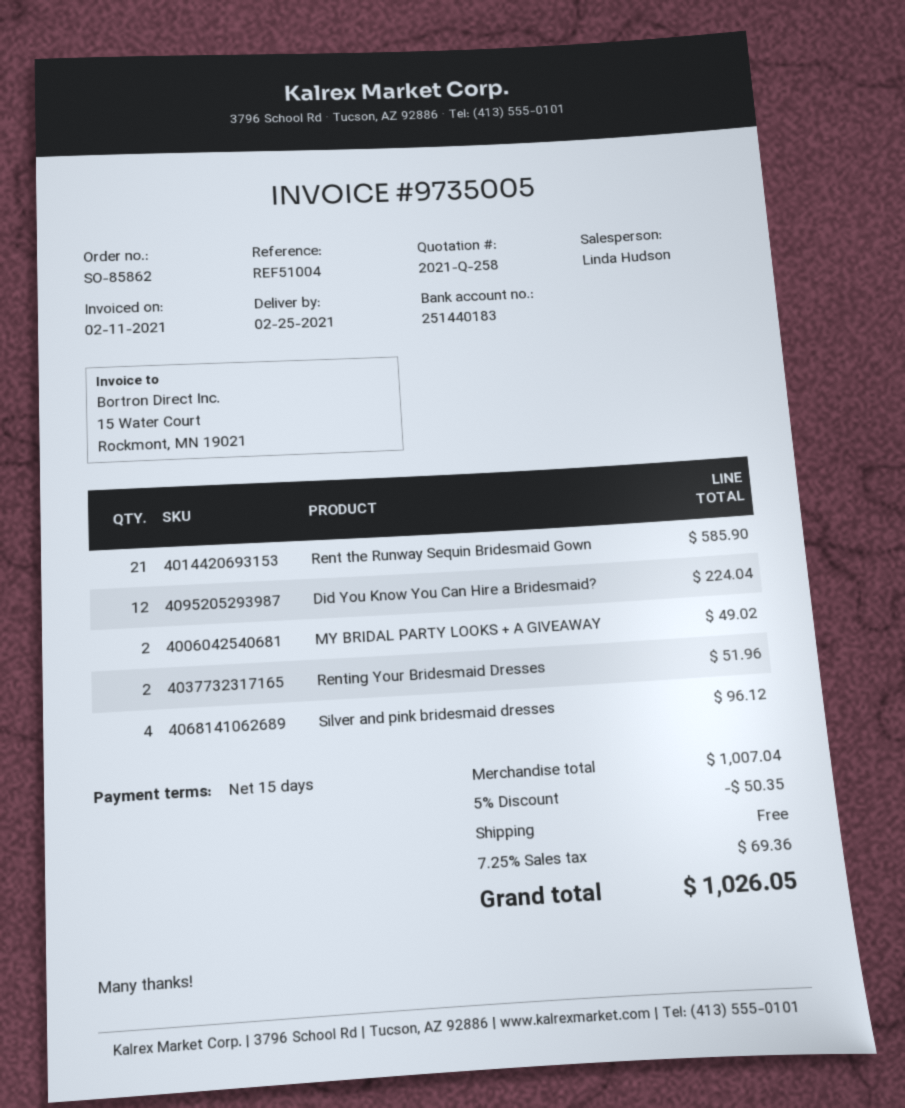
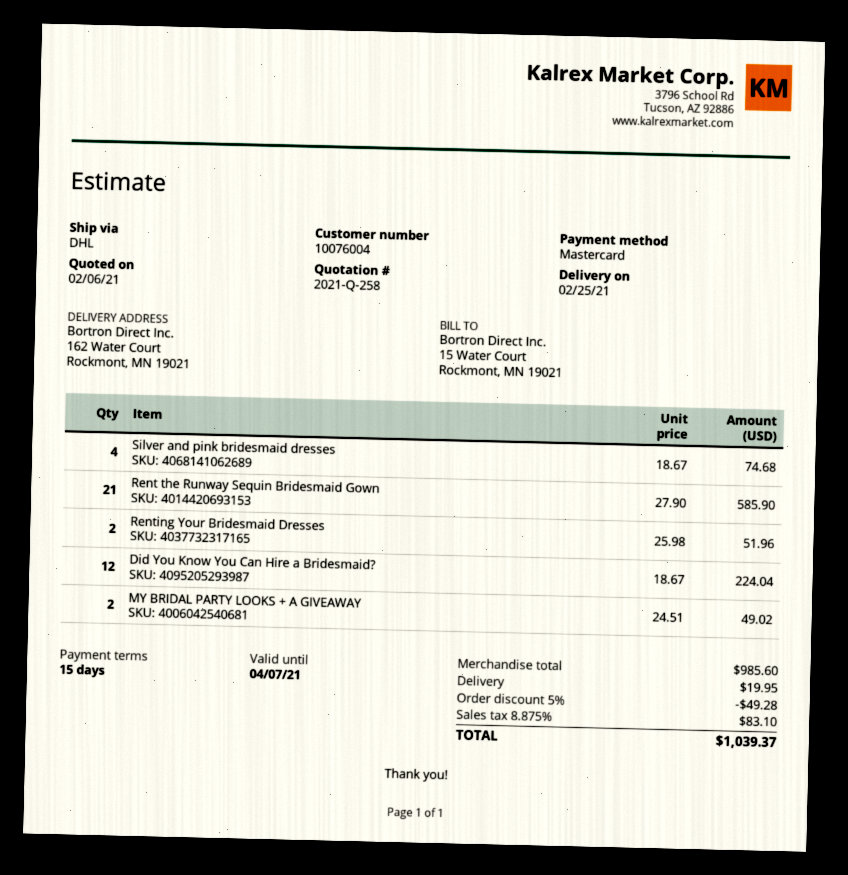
Silver and pink bridesmaid dresses: 4 for 96.12 -> 4 for 74.68
subtotal: 1007.04 -> 985.60
discount: 5% = 50.35 -> 5% = 49.28
shipping: 0.00 -> 19.95
tax: 7.25% = 69.36 -> 8.875% = 83.10
total: 1026.05 -> 1039.37

